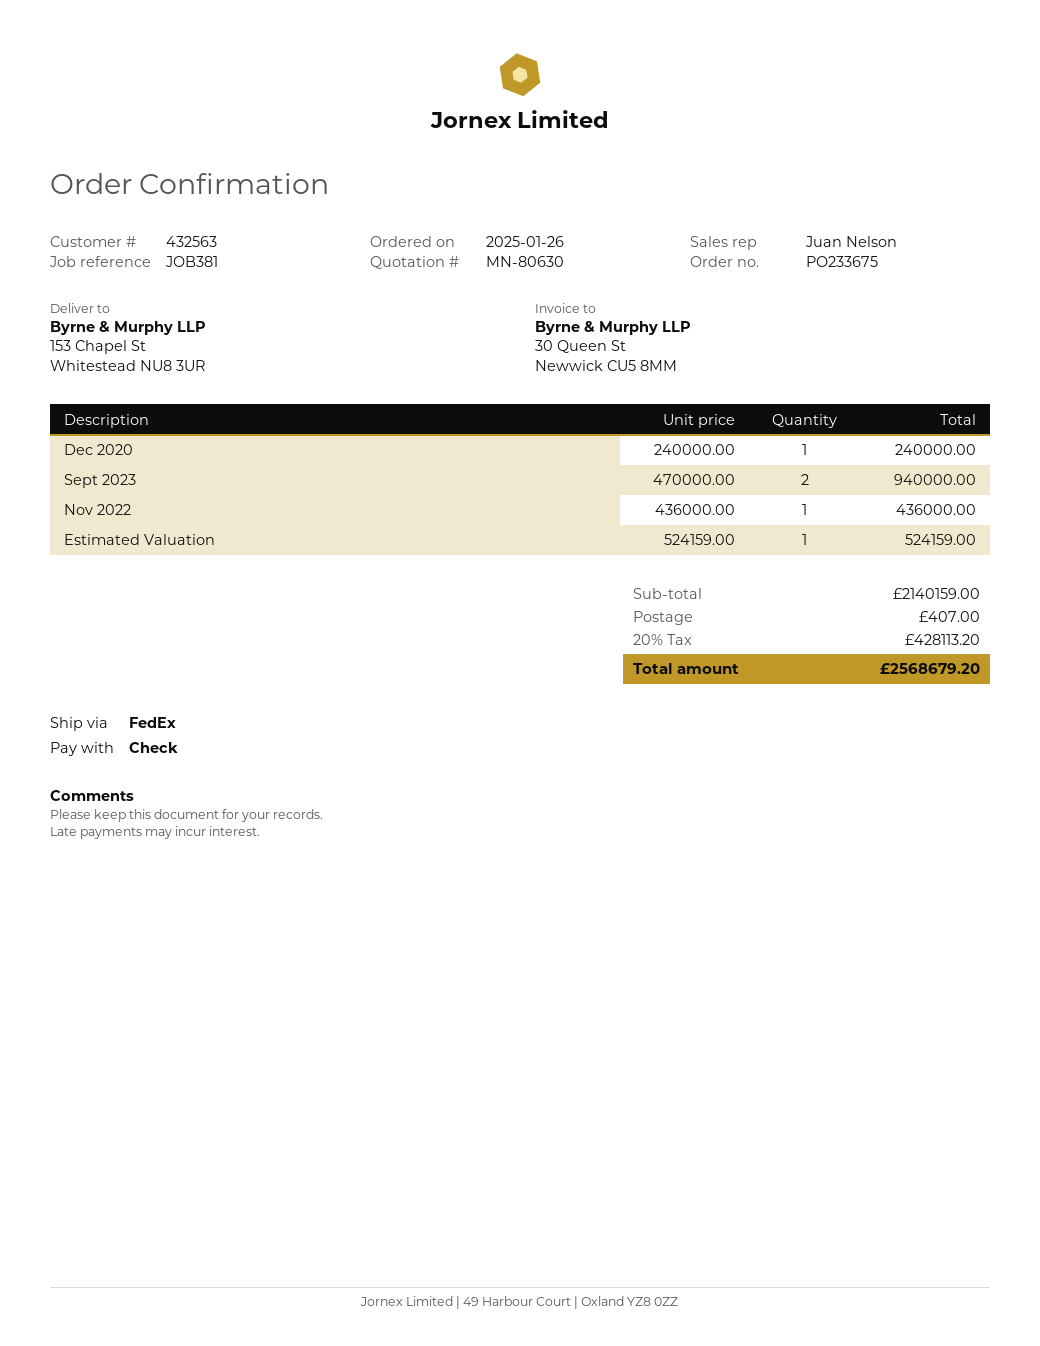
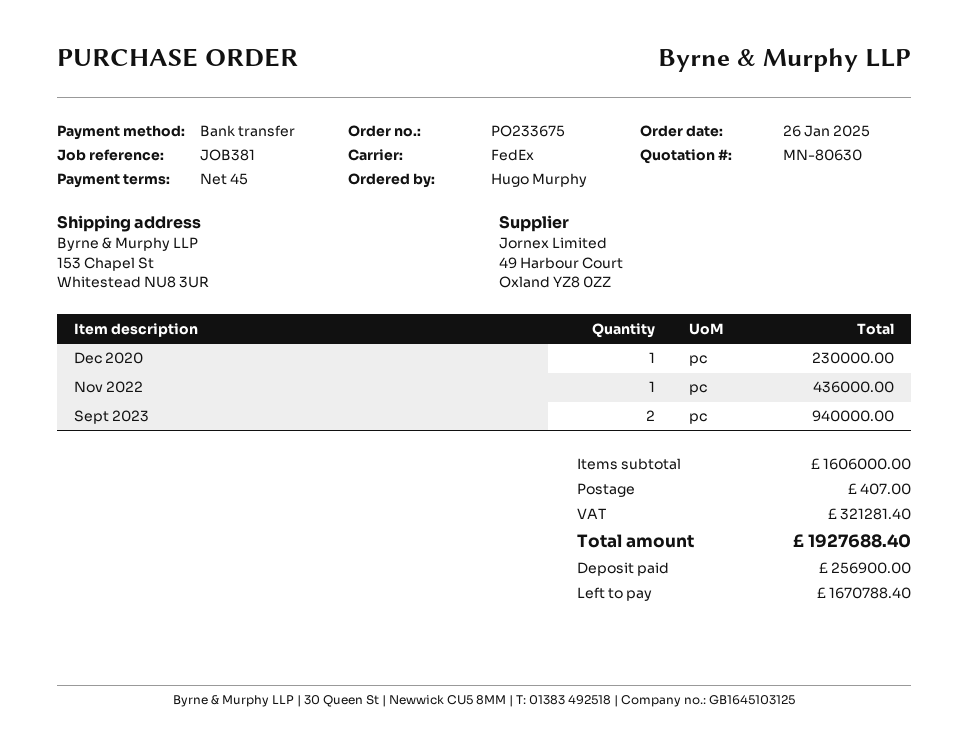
payment method: cheque -> bank transfer
Dec 2020: 1 for 240000.00 -> 1 for 230000.00
Estimated Valuation: 1 for 524159.00 -> none
subtotal: 2140159.00 -> 1606000.00
tax: 428113.20 -> 321281.40
total: 2568679.20 -> 1927688.40

